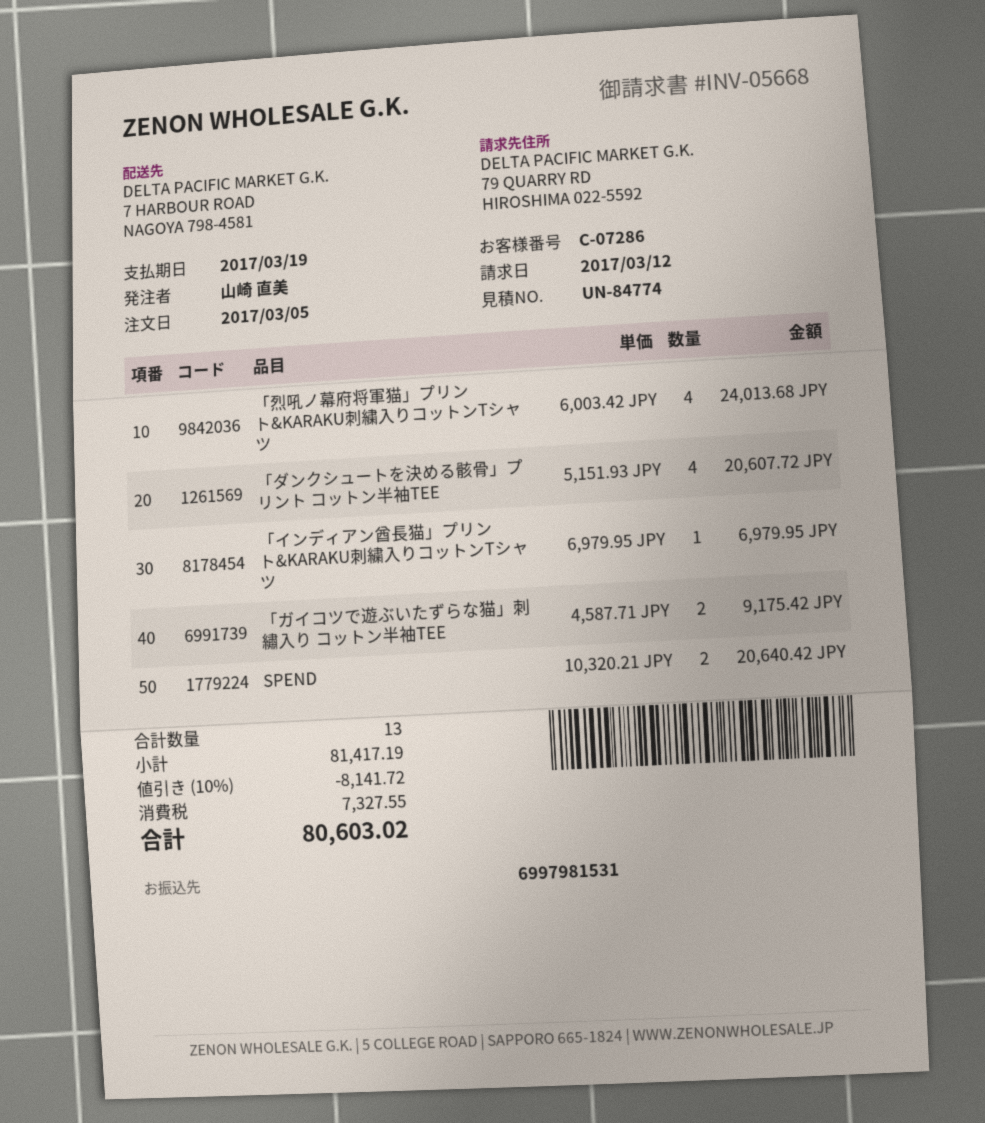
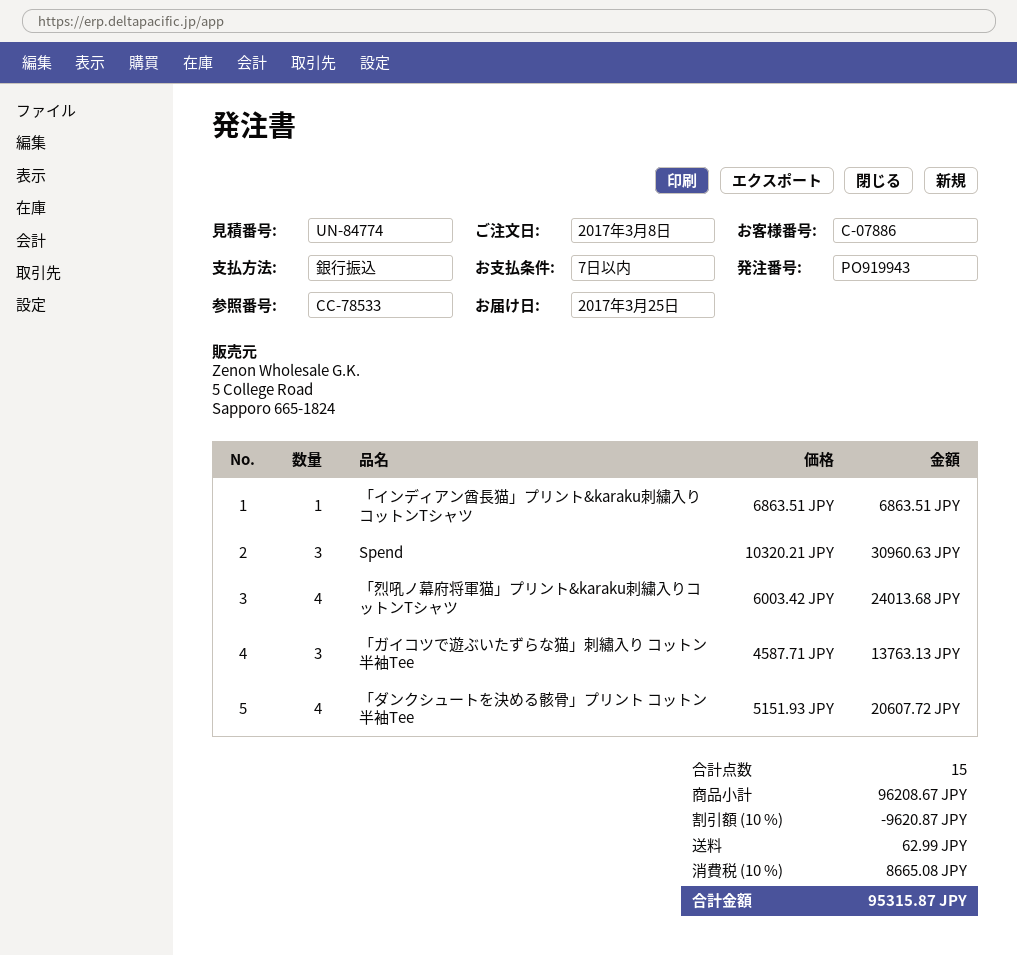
order date: 2017-03-05 -> 2017-03-08
customer number: C-07286 -> C-07886
「インディアン酋長猫」プリント&KARAKU刺繍入りコットンTシャツ: 1 x 6979.95 = 6979.95 -> 1 x 6863.51 = 6863.51
「ガイコツで遊ぶいたずらな猫」刺繡入り コットン半袖TEE: 2 x 4587.71 = 9175.42 -> 3 x 4587.71 = 13763.13
SPEND: 2 x 10320.21 = 20640.42 -> 3 x 10320.21 = 30960.63
total quantity: 13 -> 15
subtotal: 81417.19 -> 96208.67
discount: 10% = 8141.72 -> 10% = 9620.87
shipping: none -> 62.99
tax: 7327.55 -> 8665.08
total: 80603.02 -> 95315.87

